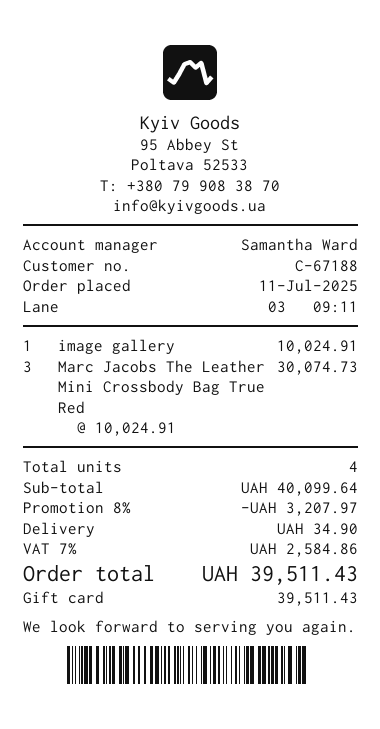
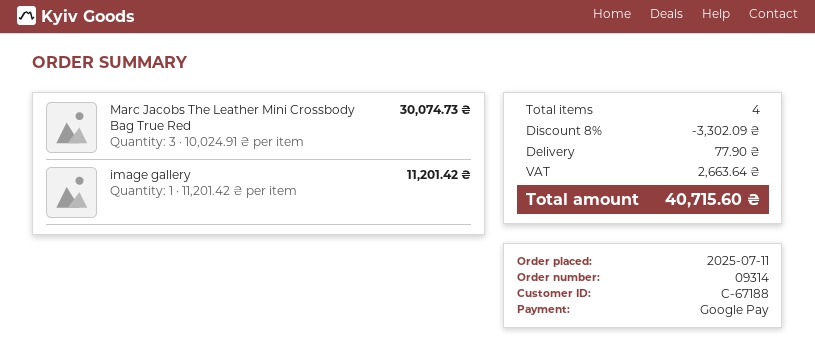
payment method: gift card -> Google Pay
image gallery: 1 x 10024.91 = 10024.91 -> 1 x 11201.42 = 11201.42
discount: 8% = 3207.97 -> 8% = 3302.09
shipping: 34.90 -> 77.90
tax: 2584.86 -> 2663.64
total: 39511.43 -> 40715.60

